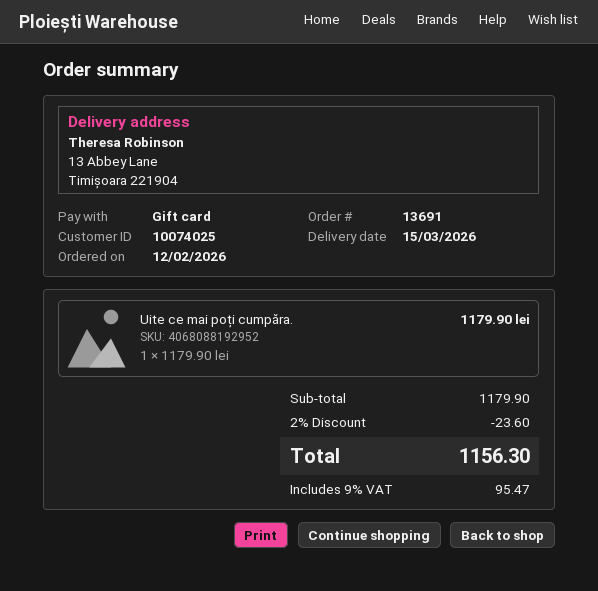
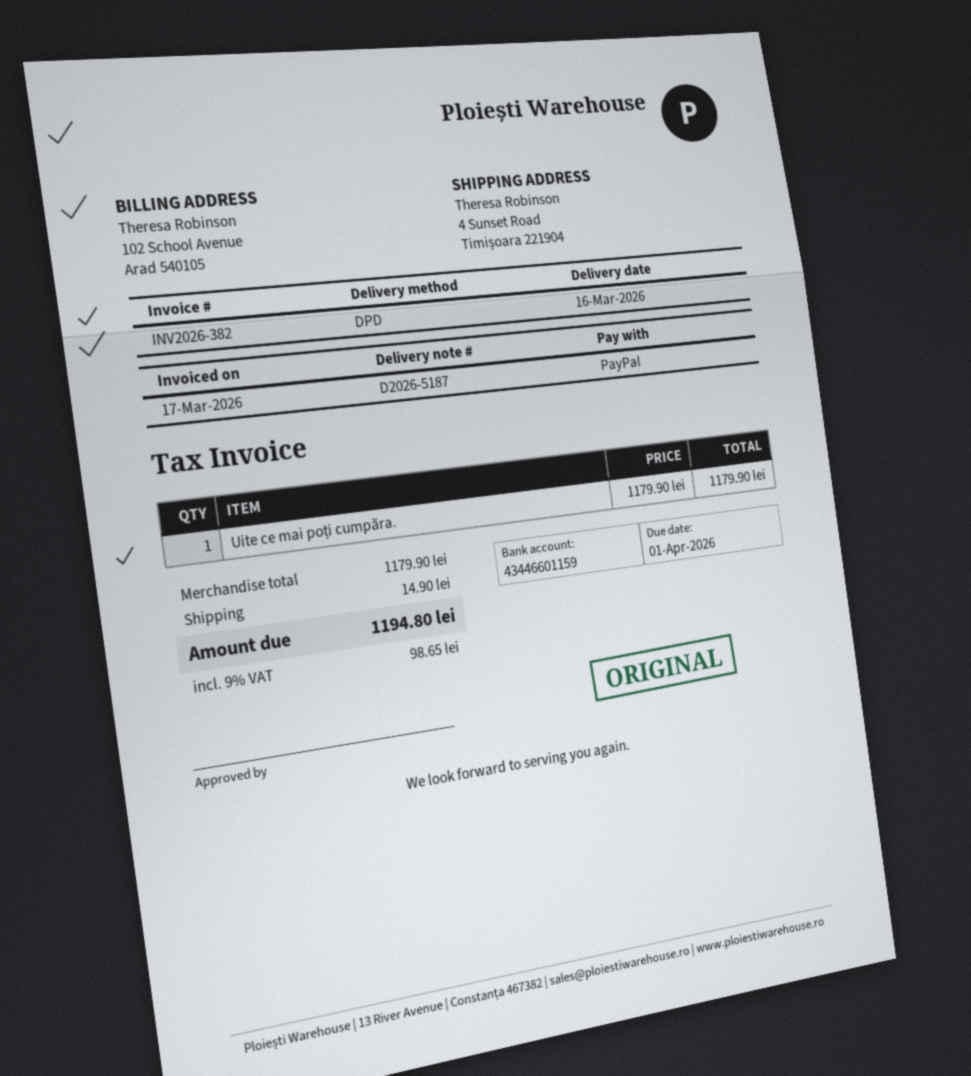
delivery date: 2026-03-15 -> 2026-03-16
payment method: gift card -> PayPal
ship to: 13 Abbey Lane, Timișoara 221904 -> 4 Sunset Road, Timișoara 221904
discount: 2% = 23.60 -> none
shipping: none -> 14.90
tax: 9% = 95.47 -> 9% = 98.65
total: 1156.30 -> 1194.80

